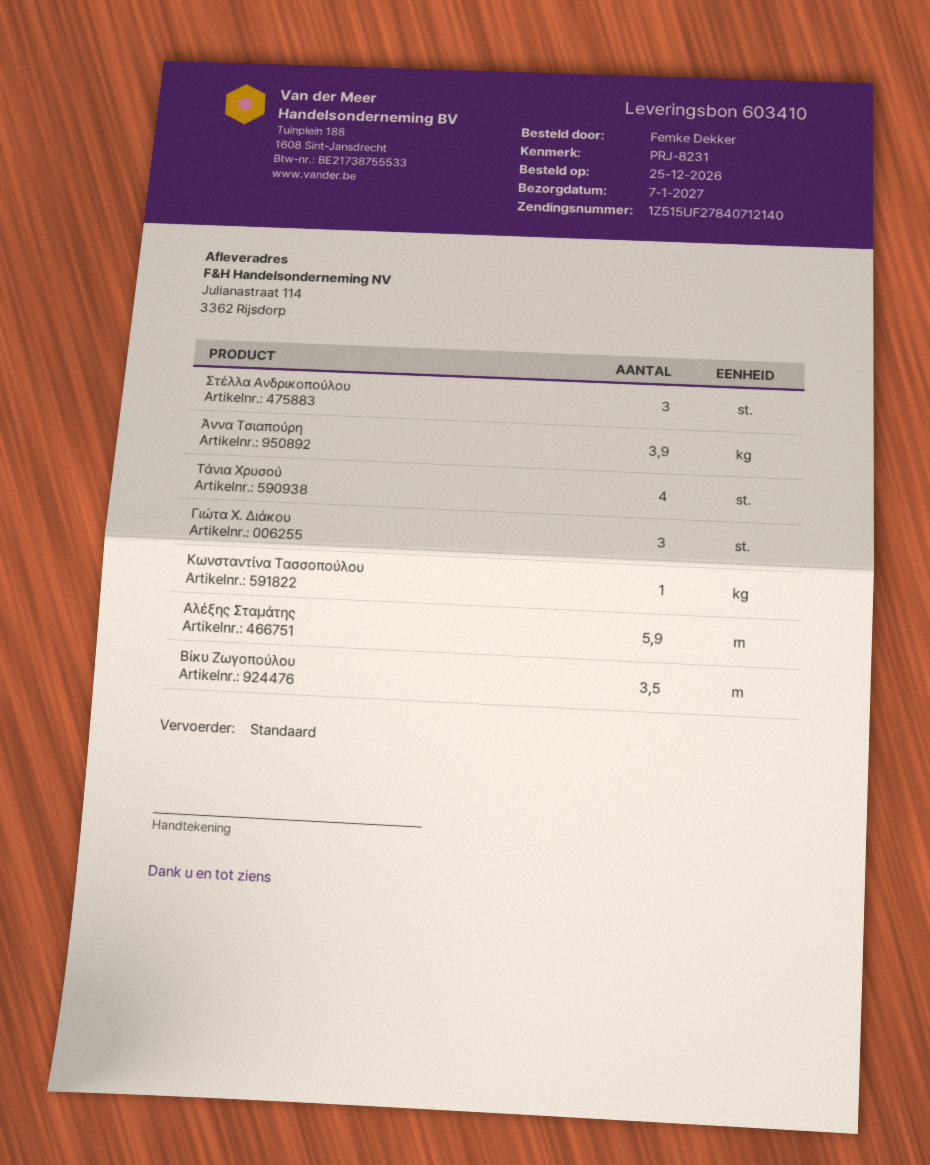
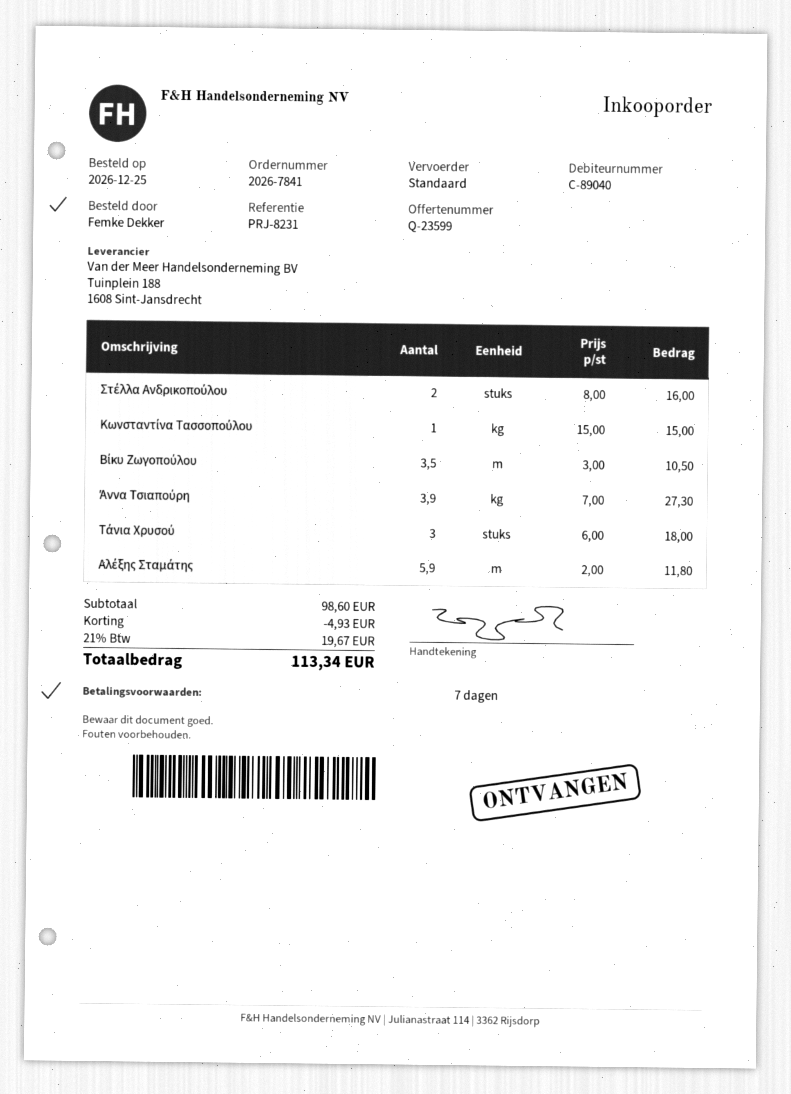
Στέλλα Ανδρικοπούλου: 3 -> 2
Τάνια Χρυσού: 4 -> 3
Γιώτα Χ. Διάκου: 3 -> none

